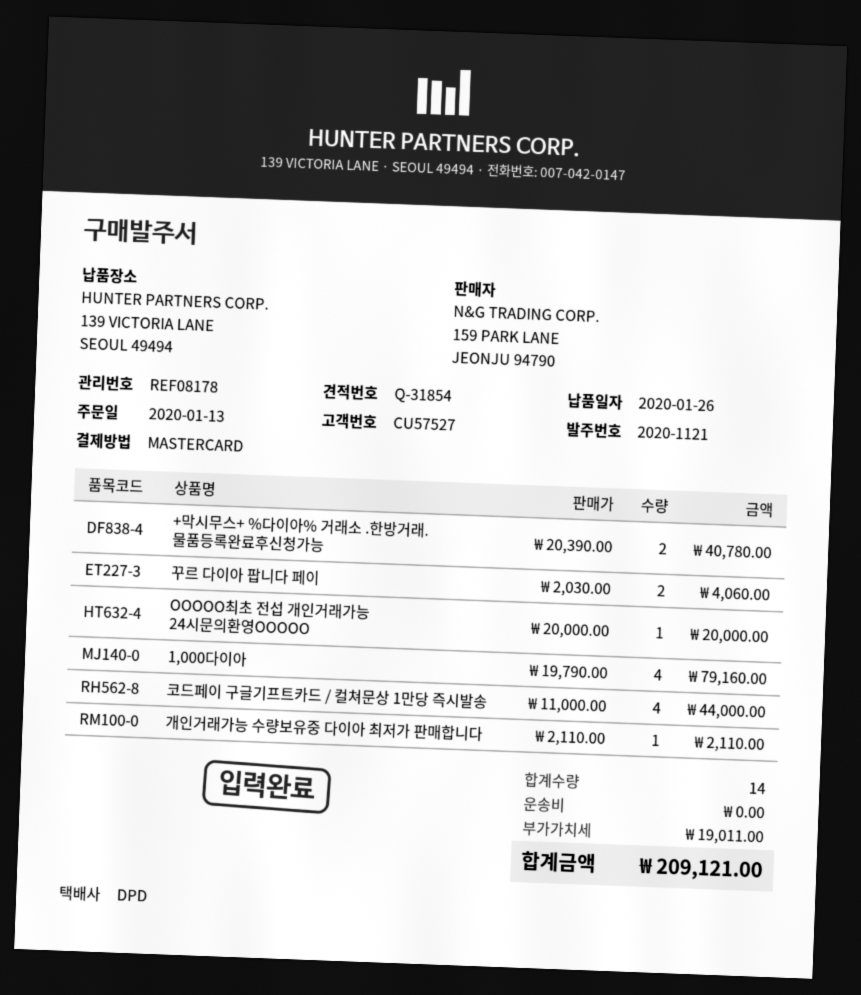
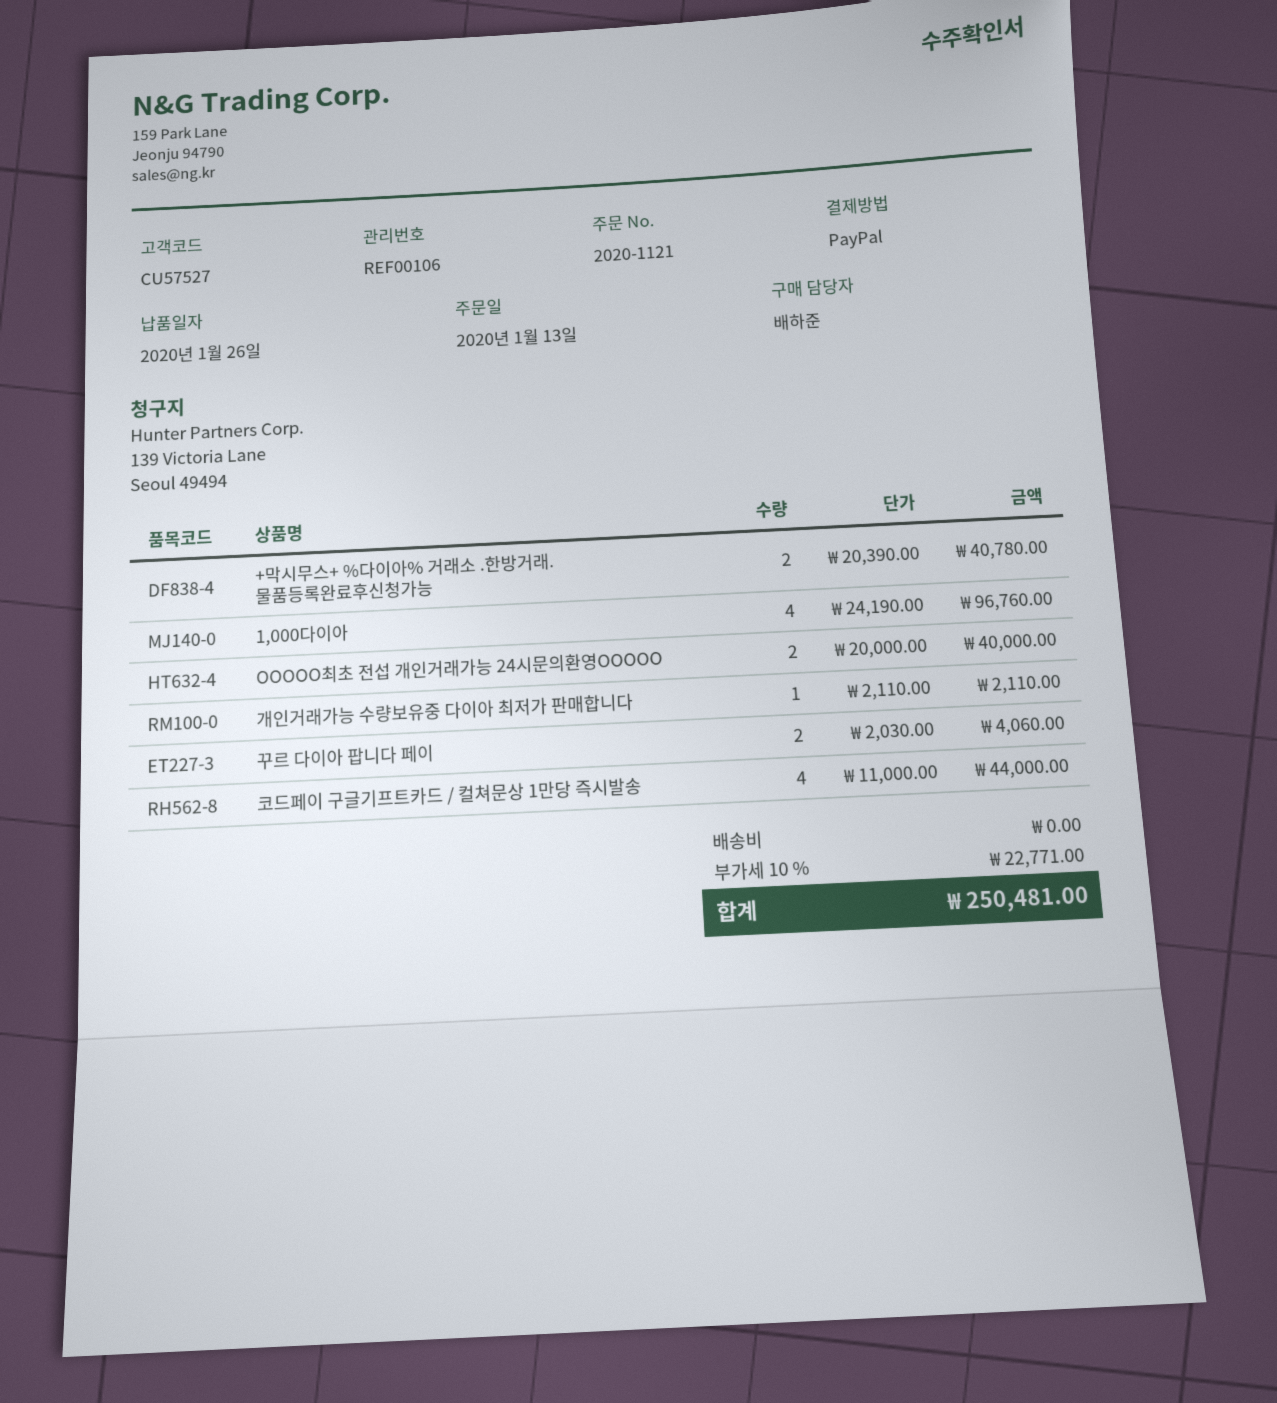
reference: REF08178 -> REF00106
payment method: Mastercard -> PayPal
OOOOO최초 전섭 개인거래가능 24시문의환영OOOOO: 1 x 20000.00 = 20000.00 -> 2 x 20000.00 = 40000.00
1,000다이아: 4 x 19790.00 = 79160.00 -> 4 x 24190.00 = 96760.00
tax: 19011.00 -> 22771.00
total: 209121.00 -> 250481.00

